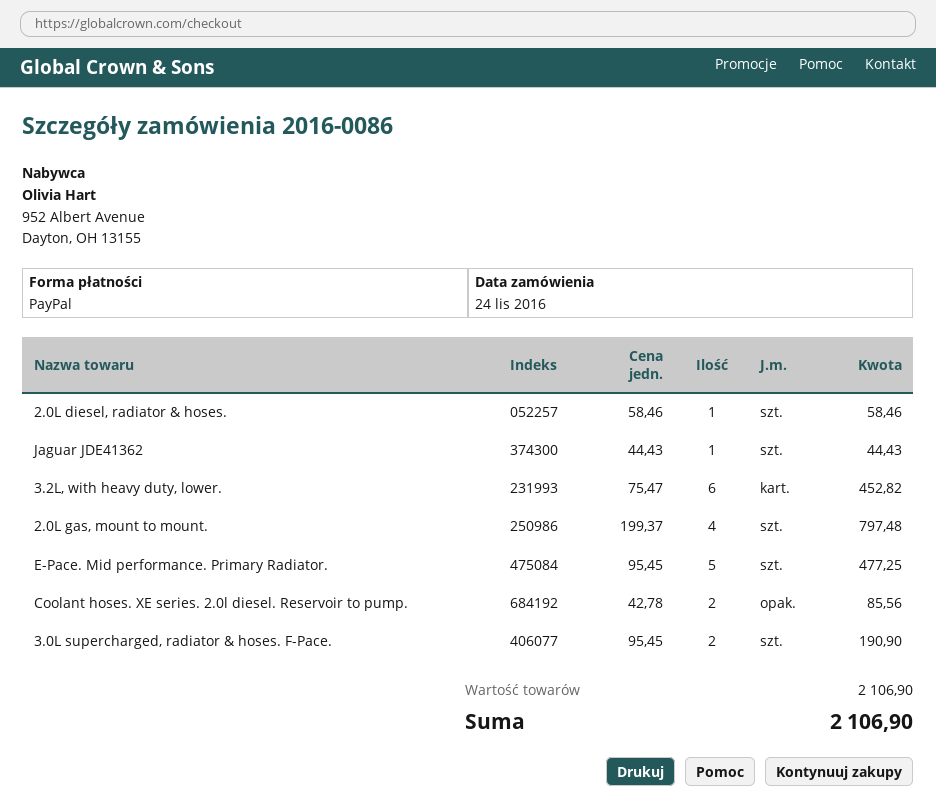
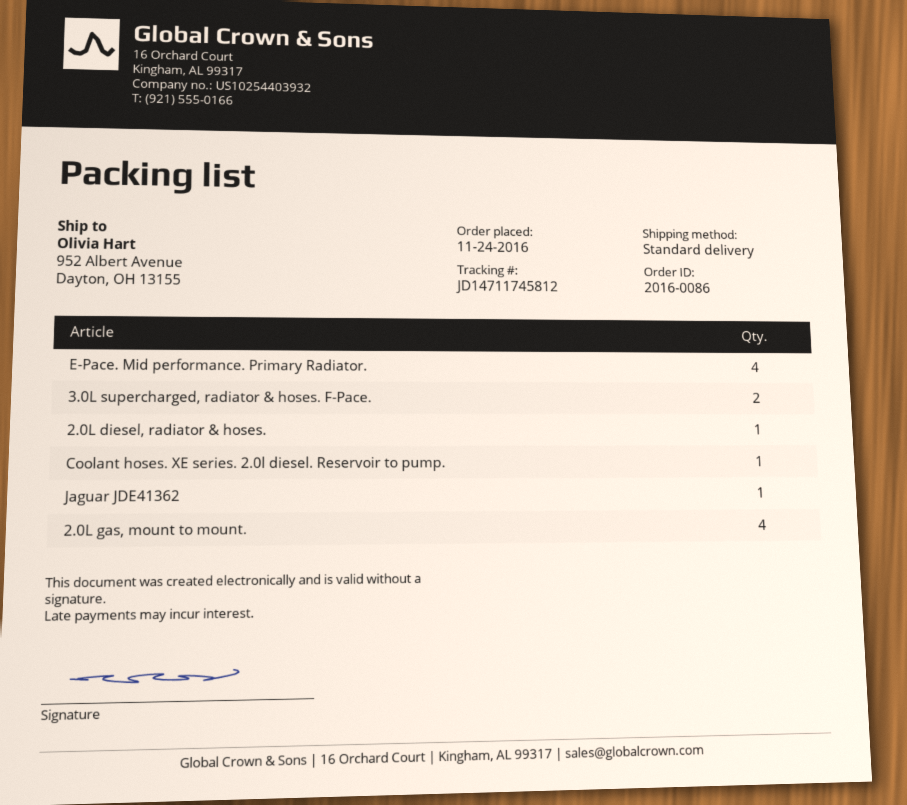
3.2L, with heavy duty, lower.: 6 -> none
E-Pace. Mid performance. Primary Radiator.: 5 -> 4
Coolant hoses. XE series. 2.0l diesel. Reservoir to pump.: 2 -> 1

